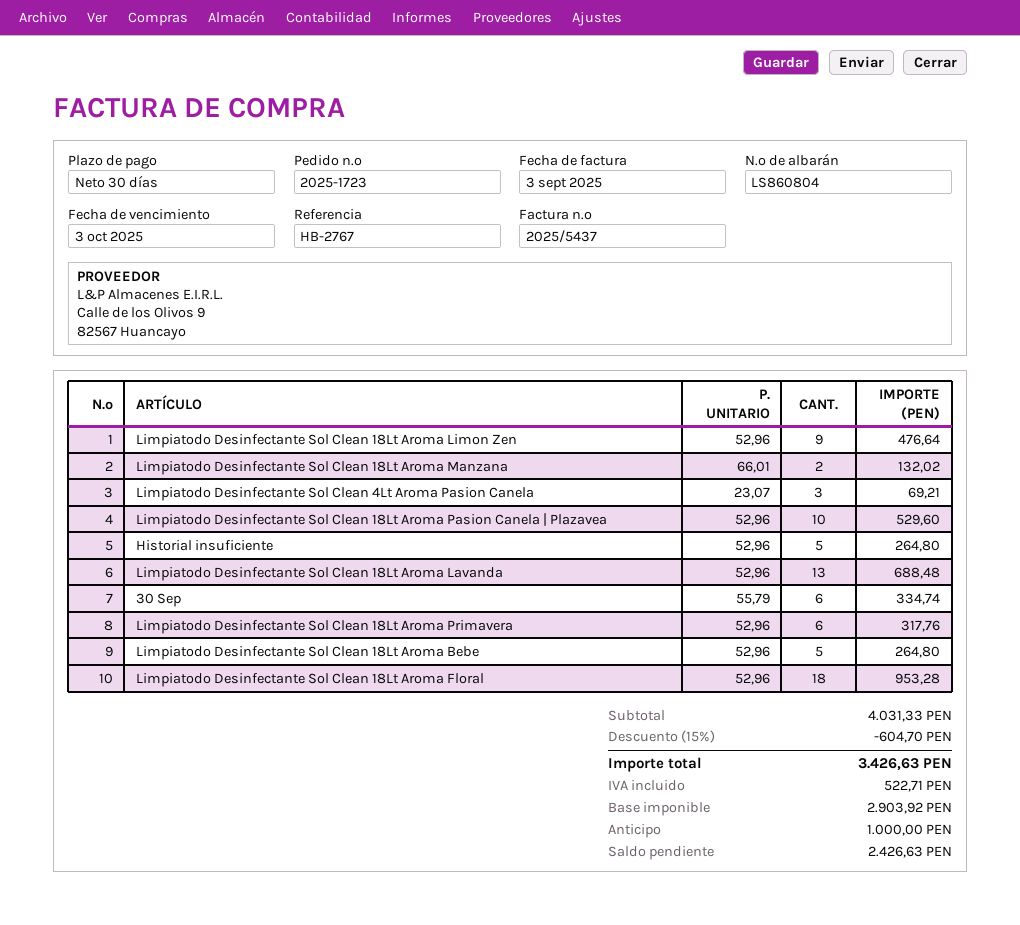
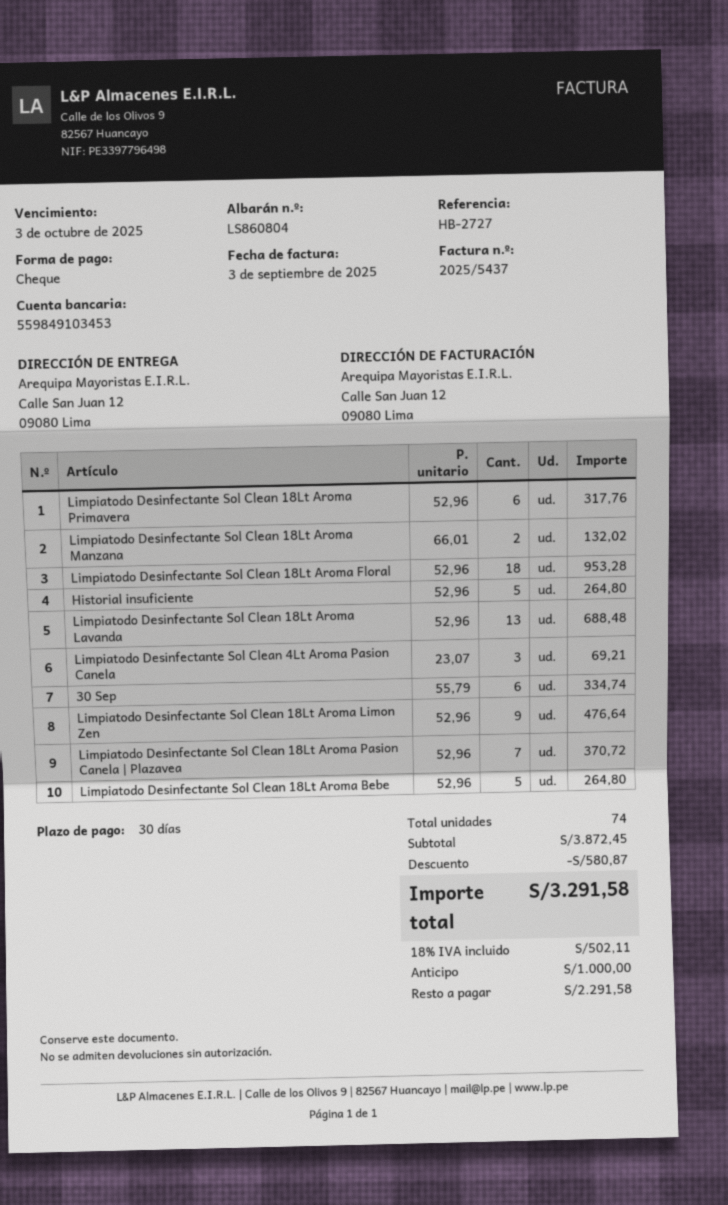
reference: HB-2767 -> HB-2727
Limpiatodo Desinfectante Sol Clean 18Lt Aroma Pasion Canela | Plazavea: 10 x 52.96 = 529.60 -> 7 x 52.96 = 370.72
subtotal: 4031.33 -> 3872.45
discount: 604.70 -> 580.87
tax: 522.71 -> 502.11
total: 3426.63 -> 3291.58
balance: 2426.63 -> 2291.58

